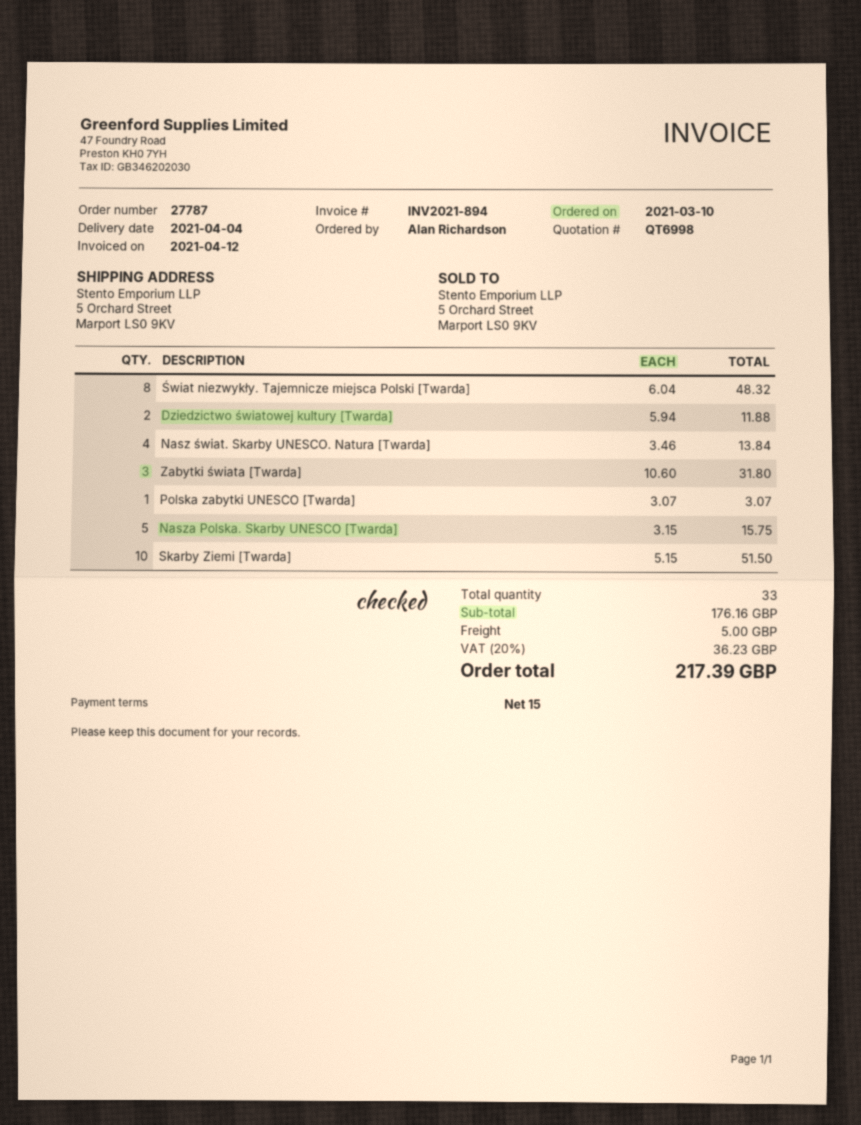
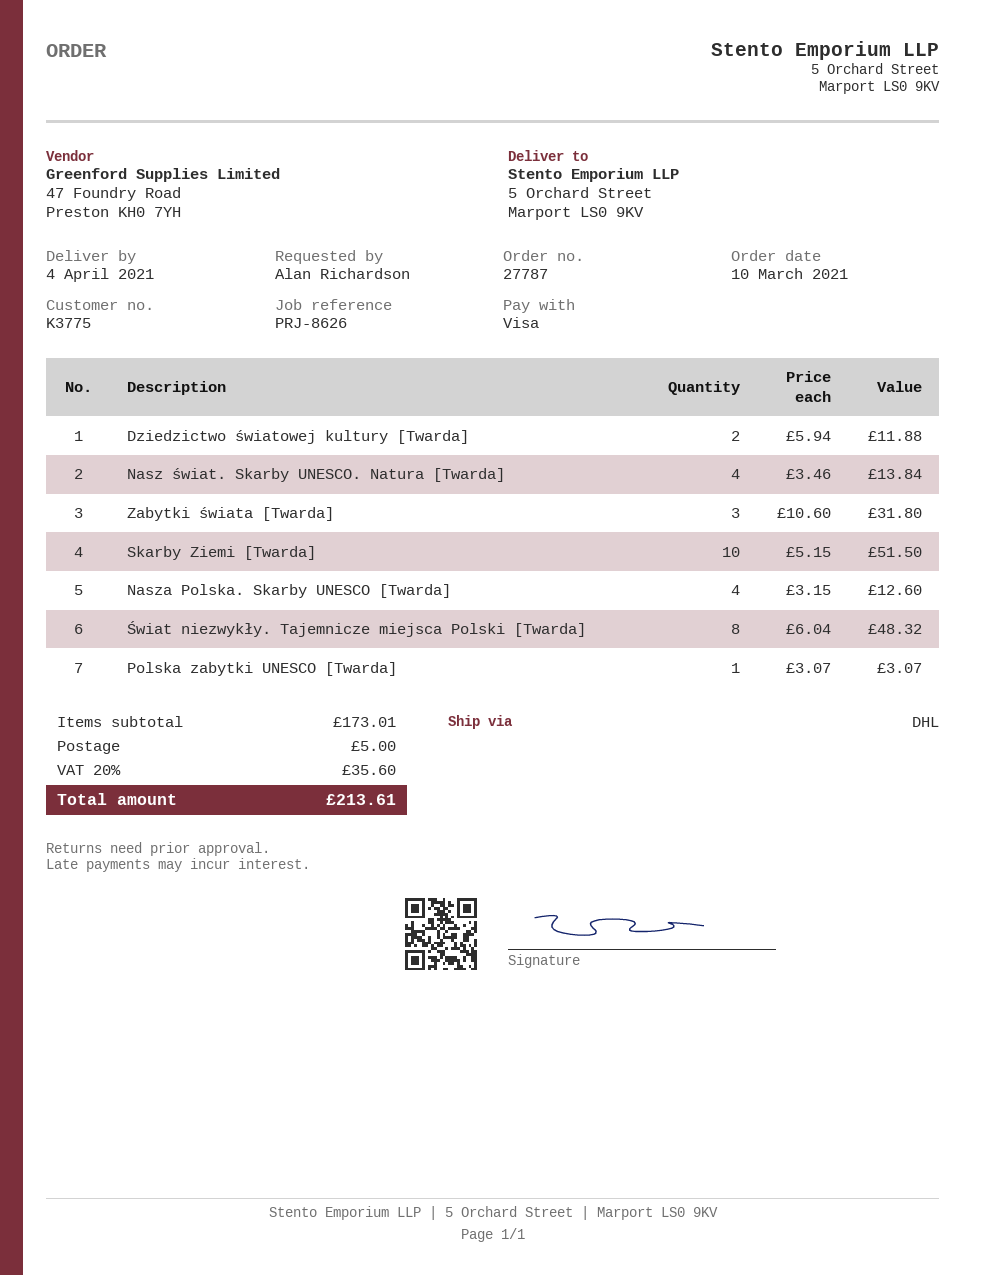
Nasza Polska. Skarby UNESCO [Twarda]: 5 x 3.15 = 15.75 -> 4 x 3.15 = 12.60
subtotal: 176.16 -> 173.01
tax: 20% = 36.23 -> 20% = 35.60
total: 217.39 -> 213.61

